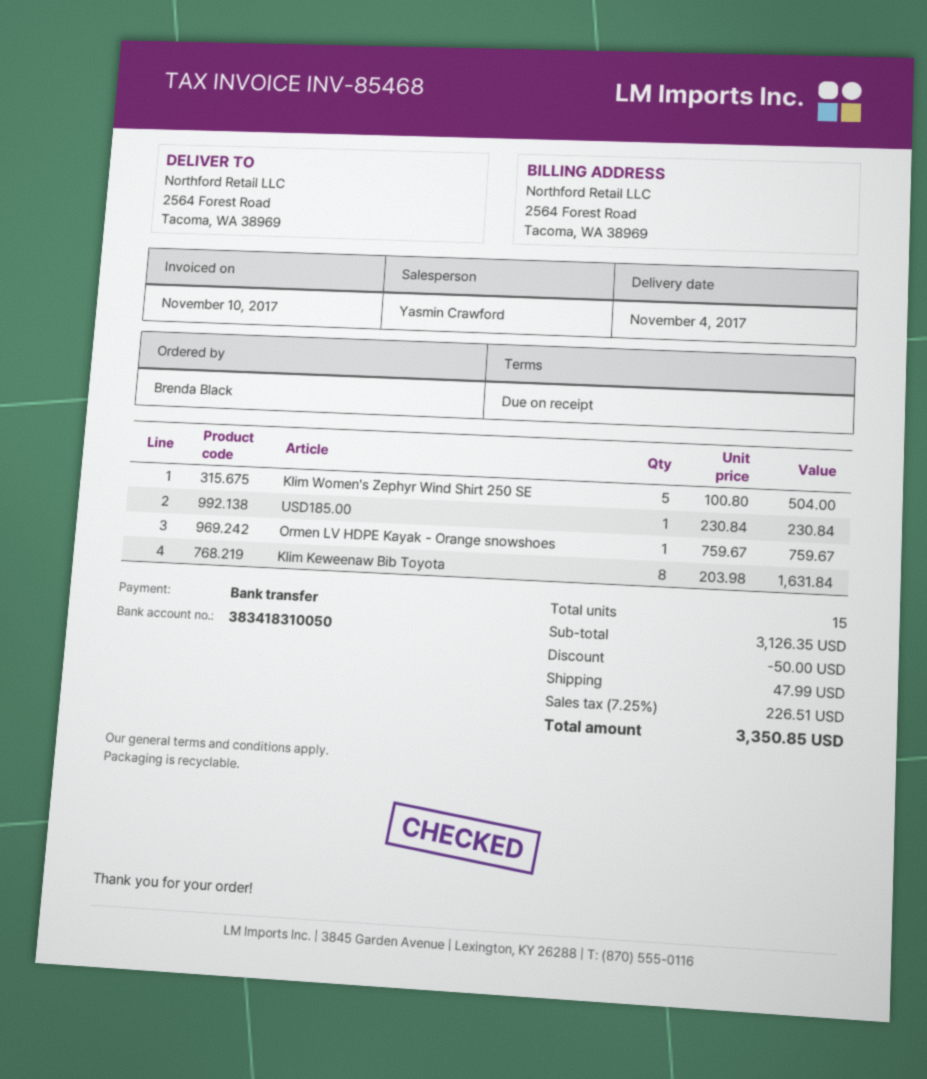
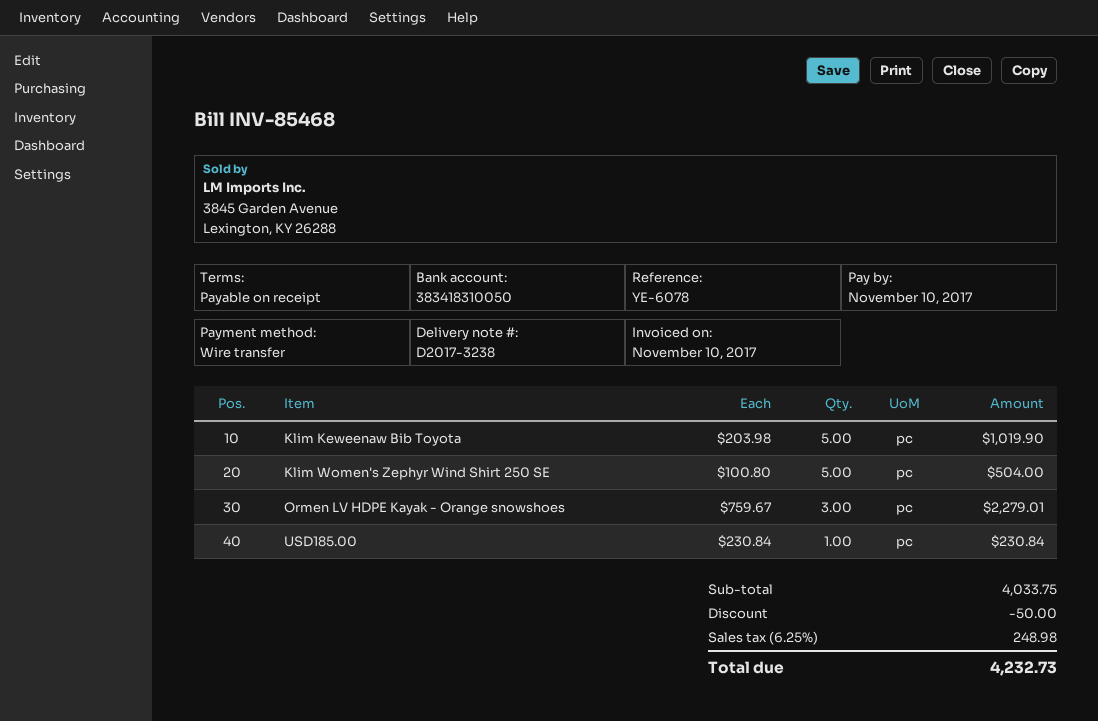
Ormen LV HDPE Kayak - Orange snowshoes: 1 x 759.67 = 759.67 -> 3 x 759.67 = 2279.01
Klim Keweenaw Bib Toyota: 8 x 203.98 = 1631.84 -> 5 x 203.98 = 1019.90
subtotal: 3126.35 -> 4033.75
shipping: 47.99 -> none
tax: 7.25% = 226.51 -> 6.25% = 248.98
total: 3350.85 -> 4232.73

